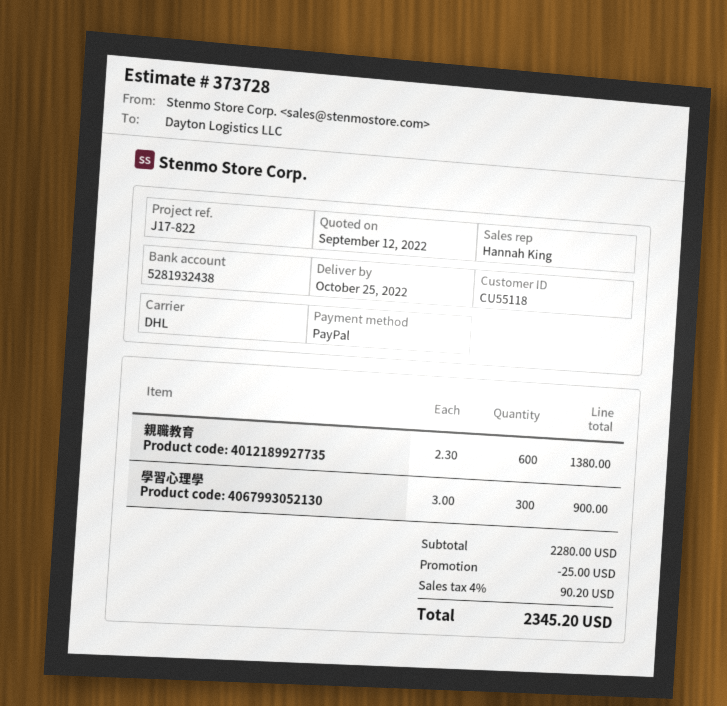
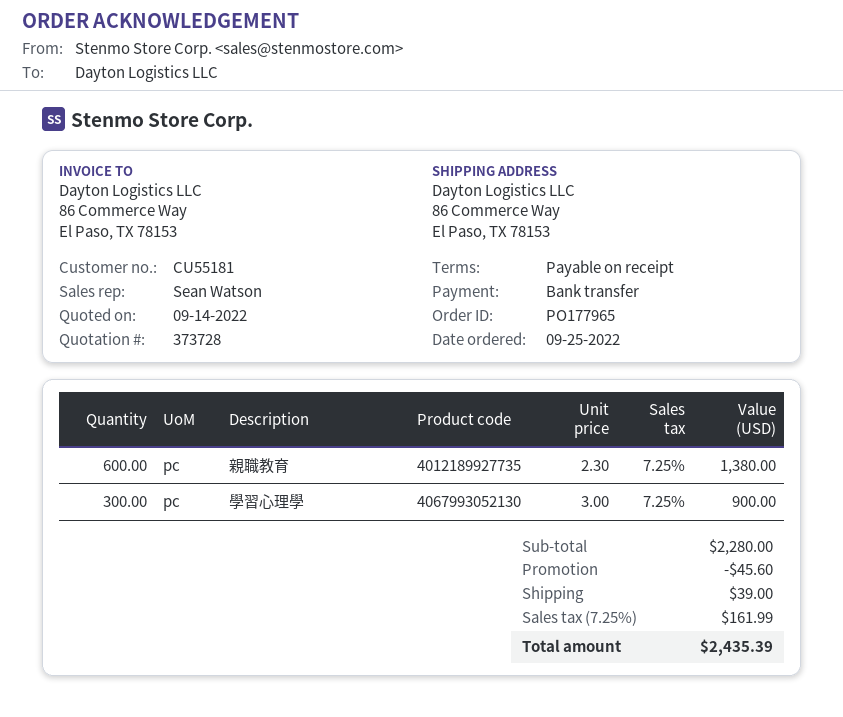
quote date: 2022-09-12 -> 2022-09-14
customer number: CU55118 -> CU55181
sales rep: Hannah King -> Sean Watson
payment method: PayPal -> bank transfer
discount: 25.00 -> 45.60
shipping: none -> 39.00
tax: 4% = 90.20 -> 7.25% = 161.99
total: 2345.20 -> 2435.39

